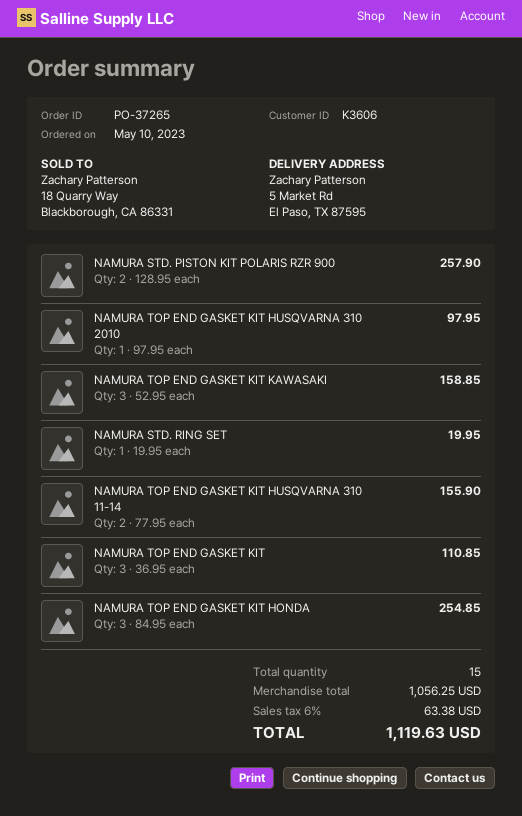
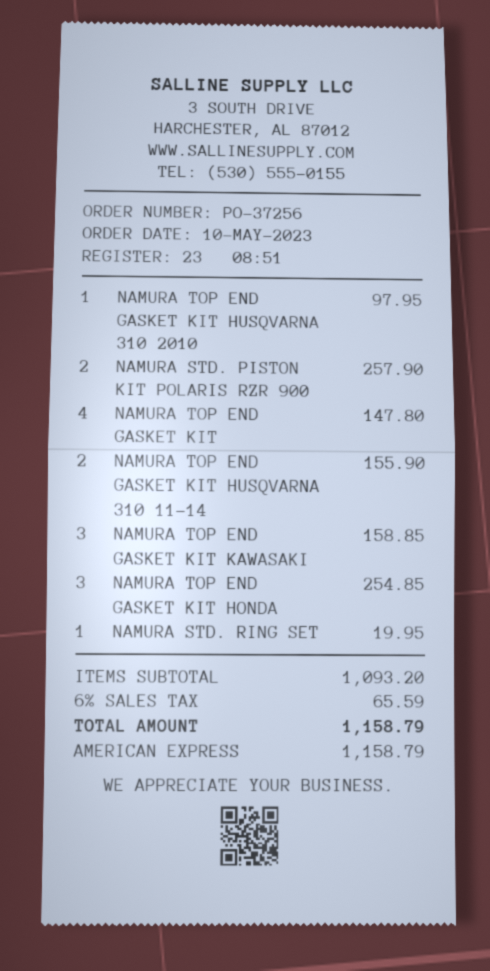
order number: PO-37265 -> PO-37256
NAMURA TOP END GASKET KIT: 3 for 110.85 -> 4 for 147.80
subtotal: 1056.25 -> 1093.20
tax: 6% = 63.38 -> 6% = 65.59
total: 1119.63 -> 1158.79

